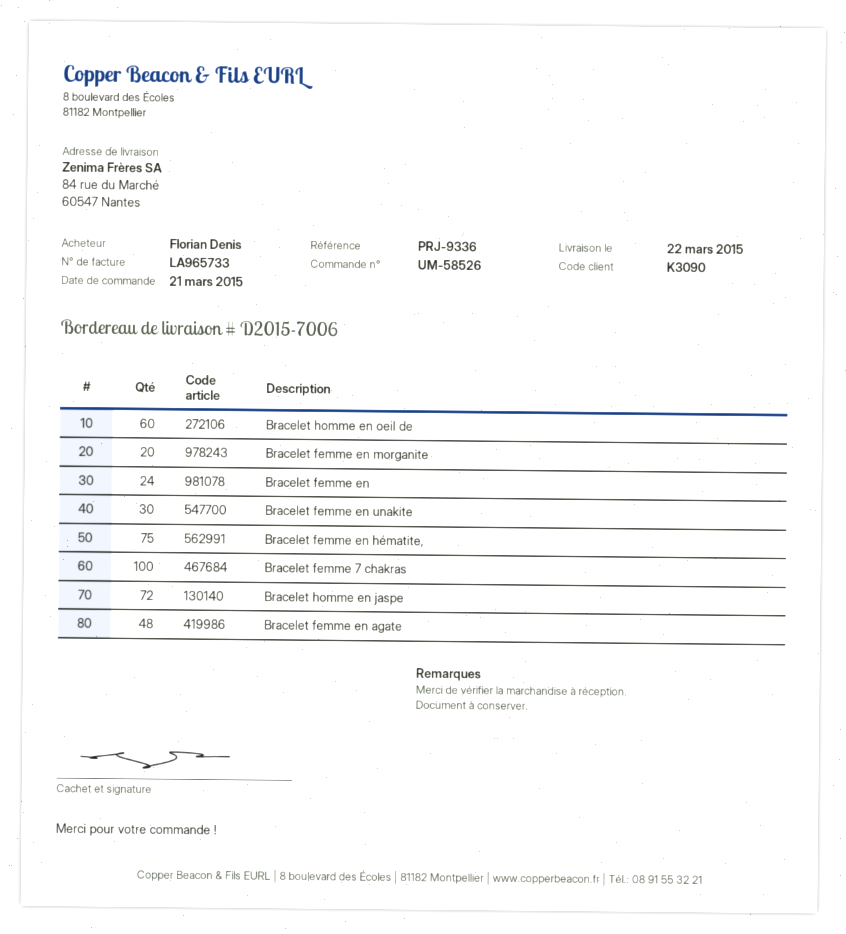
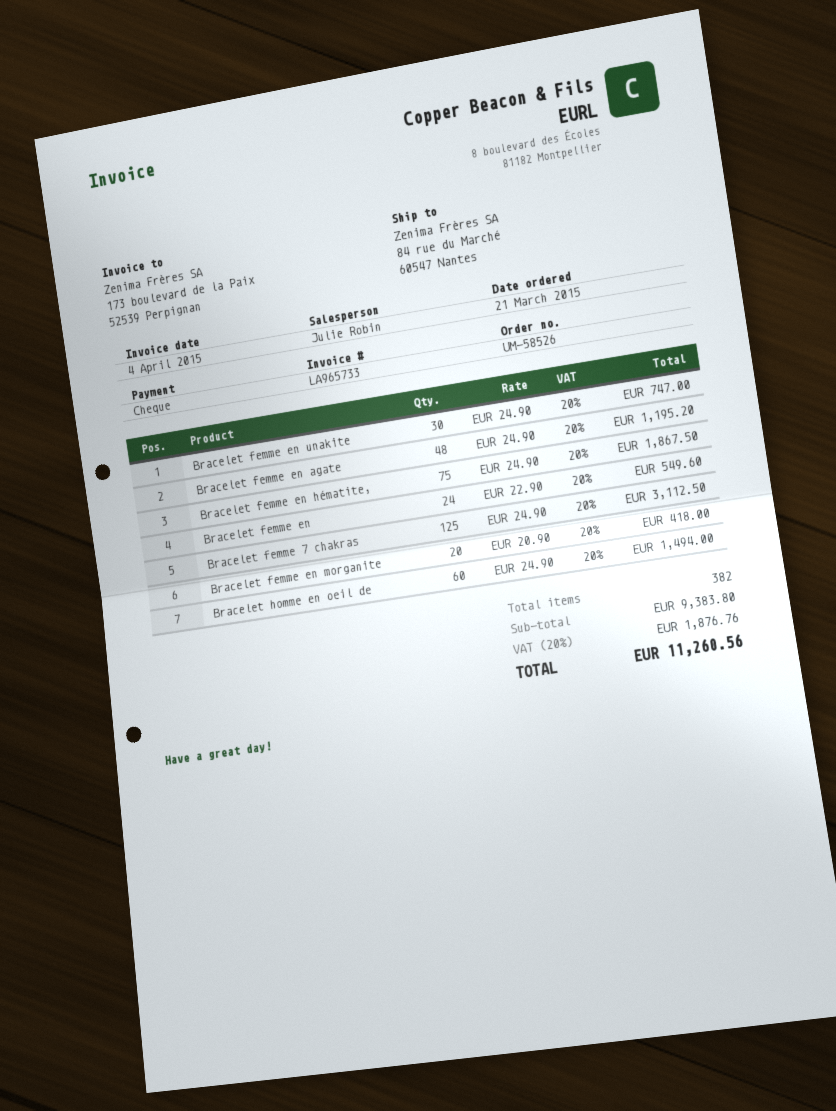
Bracelet femme 7 chakras: 100 -> 125
Bracelet homme en jaspe: 72 -> none

